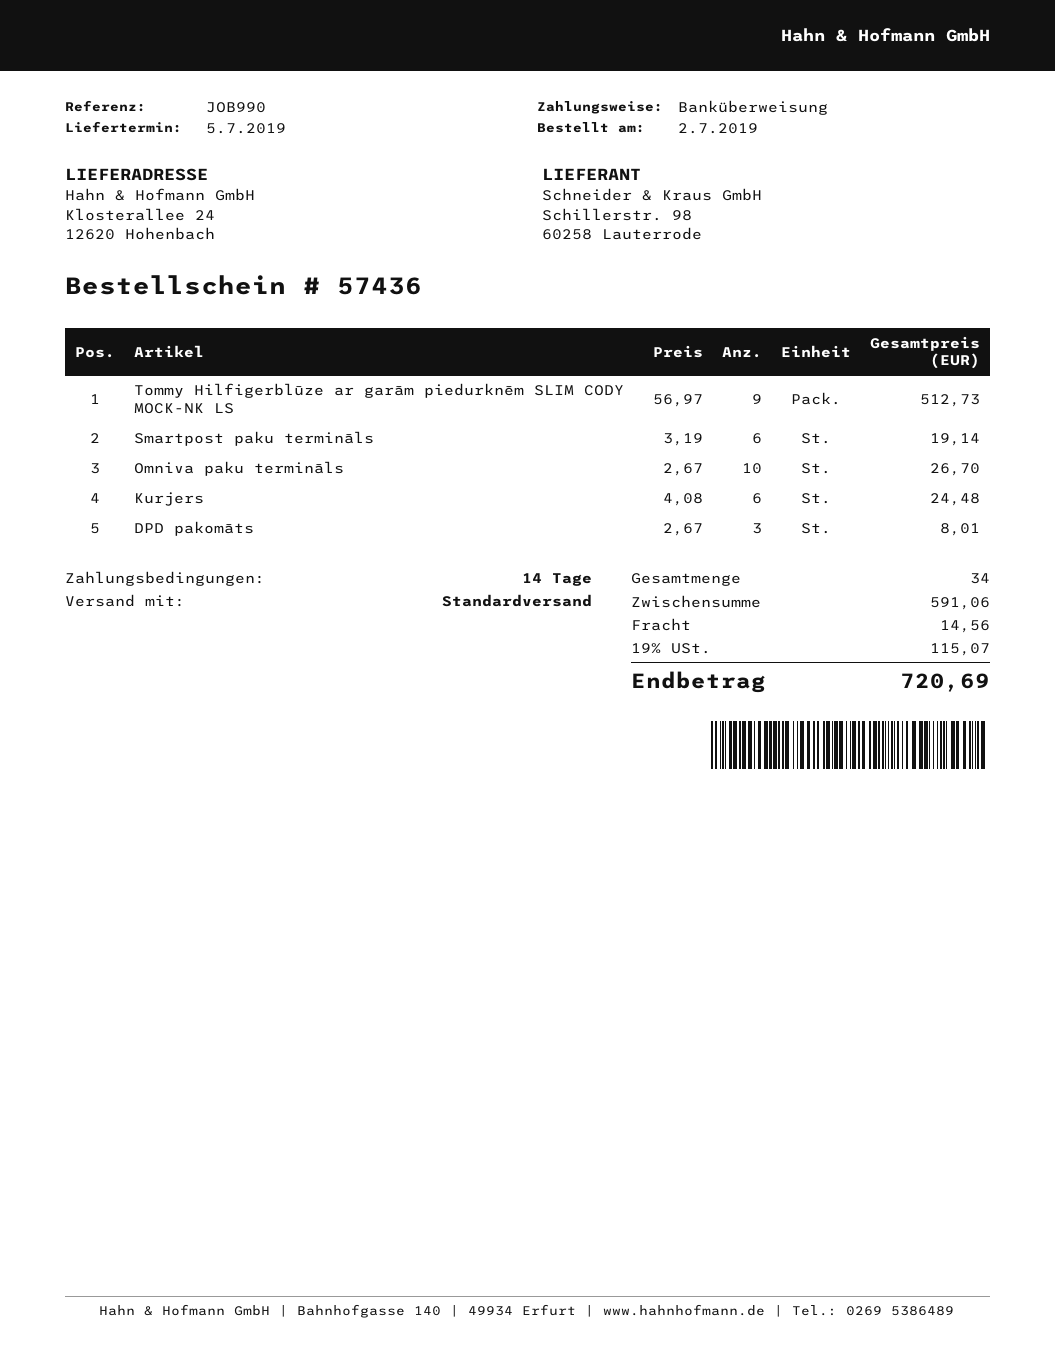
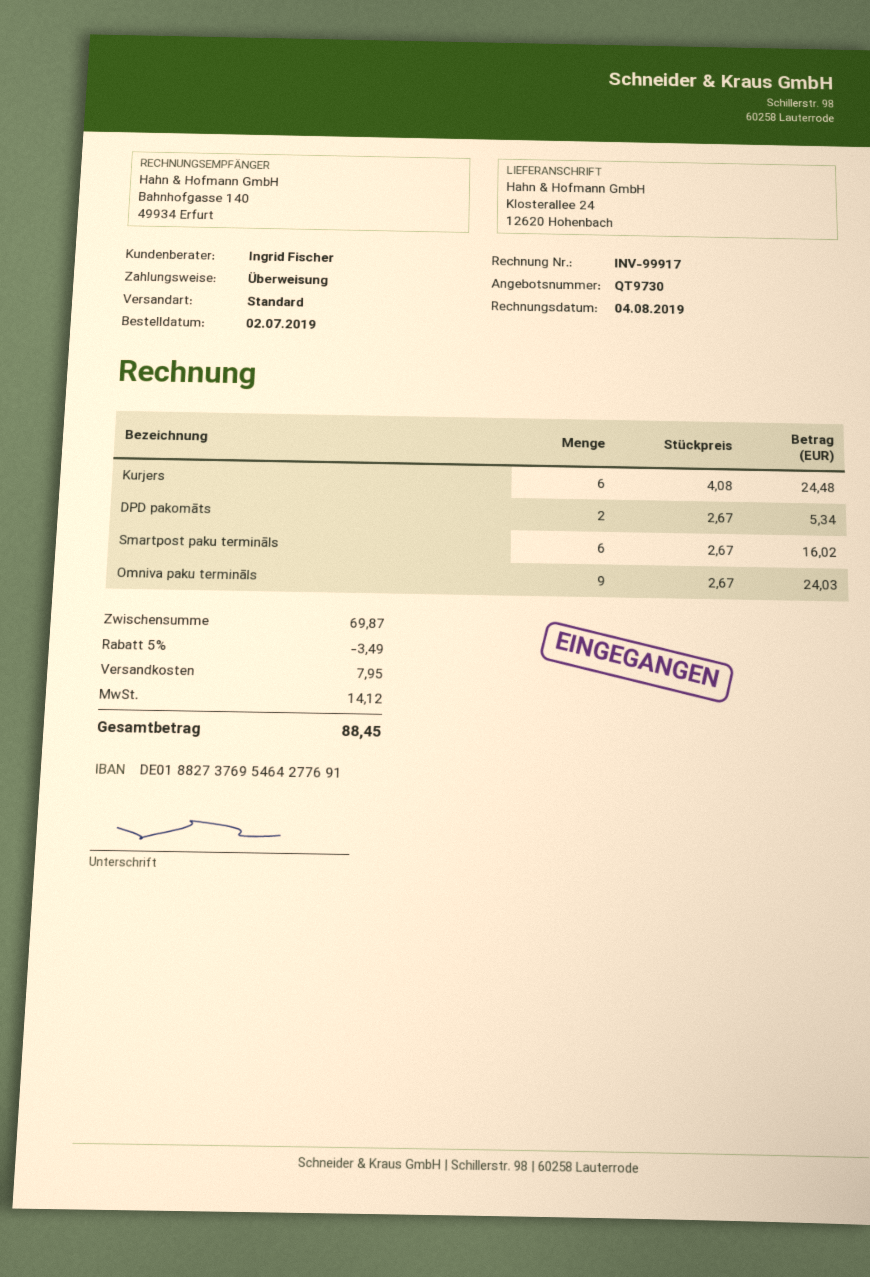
Tommy Hilfigerblūze ar garām piedurknēm SLIM CODY MOCK-NK LS: 9 x 56.97 = 512.73 -> none
Smartpost paku termināls: 6 x 3.19 = 19.14 -> 6 x 2.67 = 16.02
Omniva paku termināls: 10 x 2.67 = 26.70 -> 9 x 2.67 = 24.03
DPD pakomāts: 3 x 2.67 = 8.01 -> 2 x 2.67 = 5.34
subtotal: 591.06 -> 69.87
discount: none -> 5% = 3.49
shipping: 14.56 -> 7.95
tax: 115.07 -> 14.12
total: 720.69 -> 88.45

